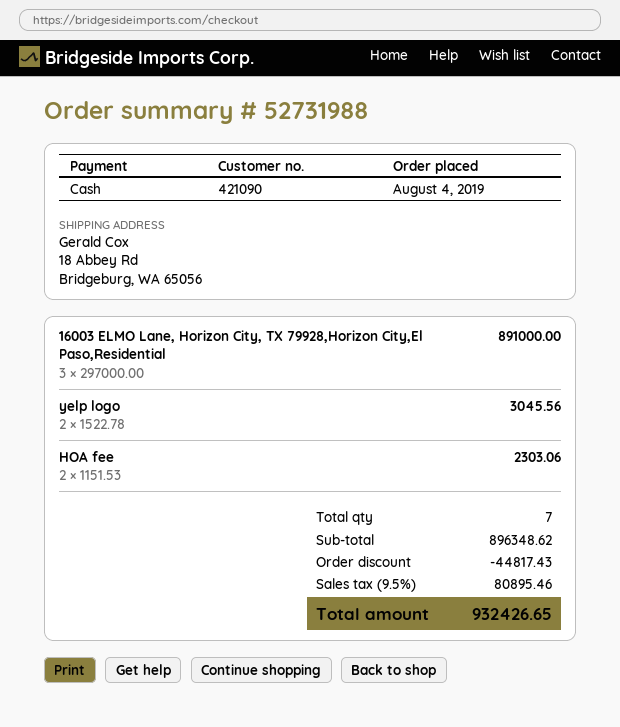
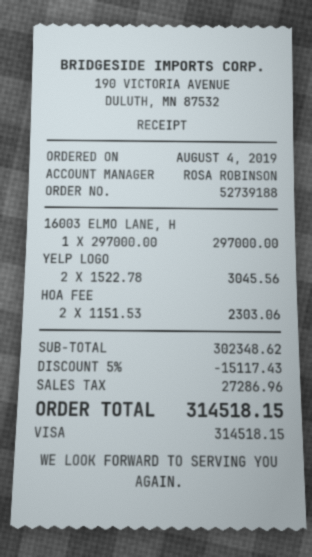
order number: 52731988 -> 52739188
payment method: cash -> Visa
16003 ELMO Lane, Horizon City, TX 79928,Horizon City,El Paso,Residential: 3 x 297000.00 = 891000.00 -> 1 x 297000.00 = 297000.00
subtotal: 896348.62 -> 302348.62
discount: 44817.43 -> 15117.43
tax: 80895.46 -> 27286.96
total: 932426.65 -> 314518.15

